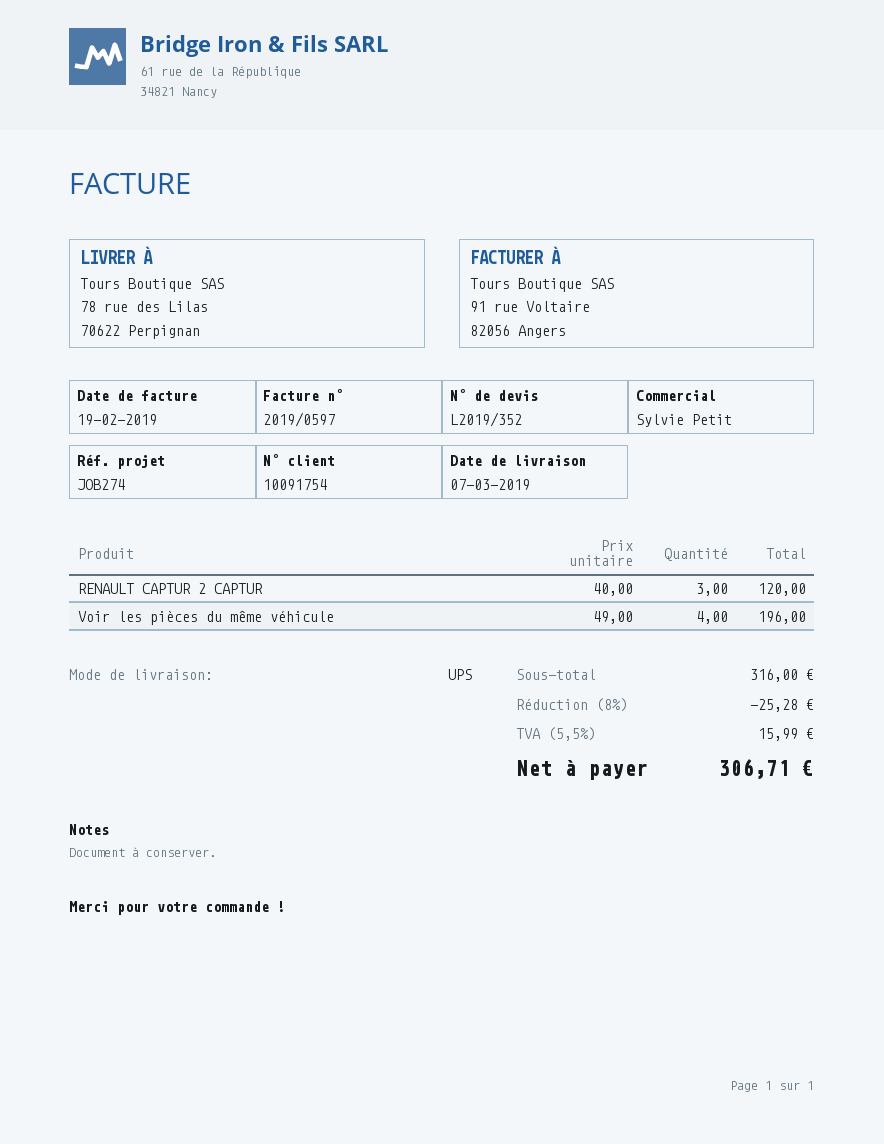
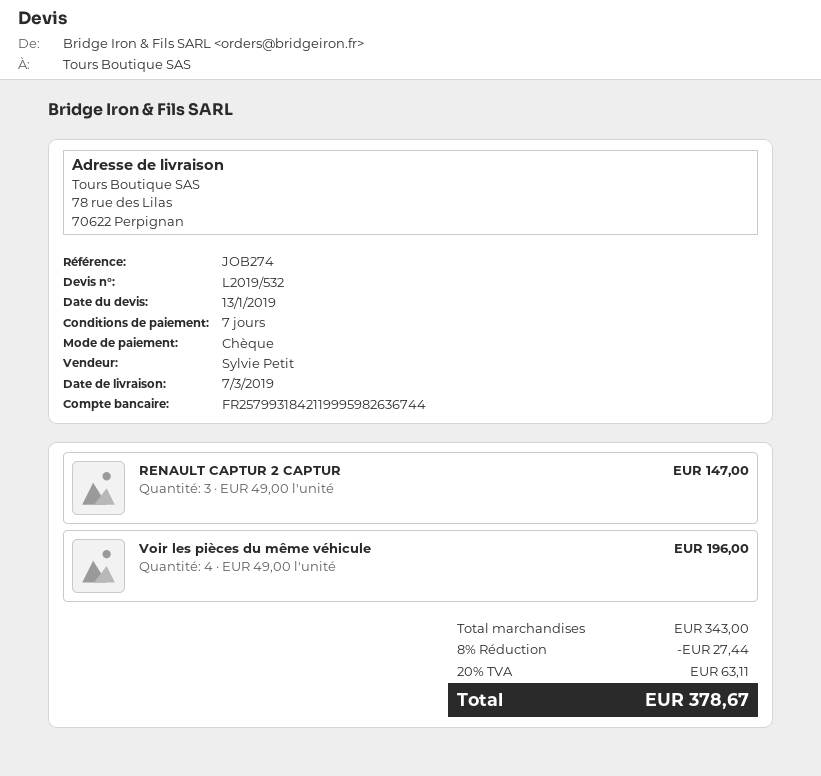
quote number: L2019/352 -> L2019/532
RENAULT CAPTUR 2 CAPTUR: 3 x 40.00 = 120.00 -> 3 x 49.00 = 147.00
subtotal: 316.00 -> 343.00
discount: 8% = 25.28 -> 8% = 27.44
tax: 5.5% = 15.99 -> 20% = 63.11
total: 306.71 -> 378.67

